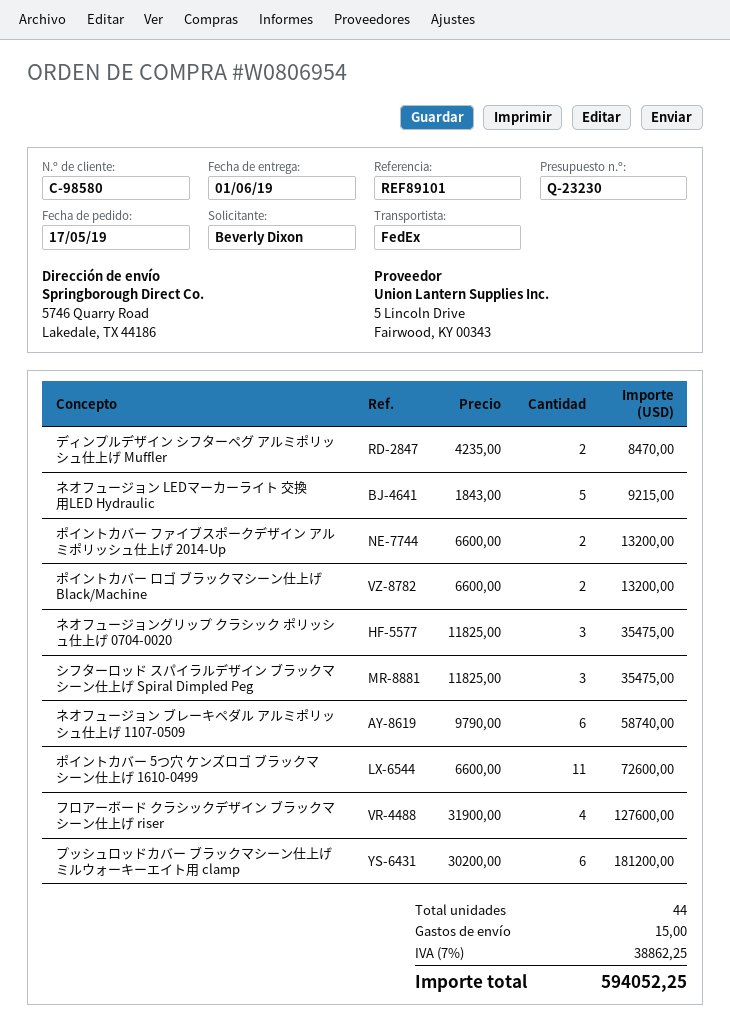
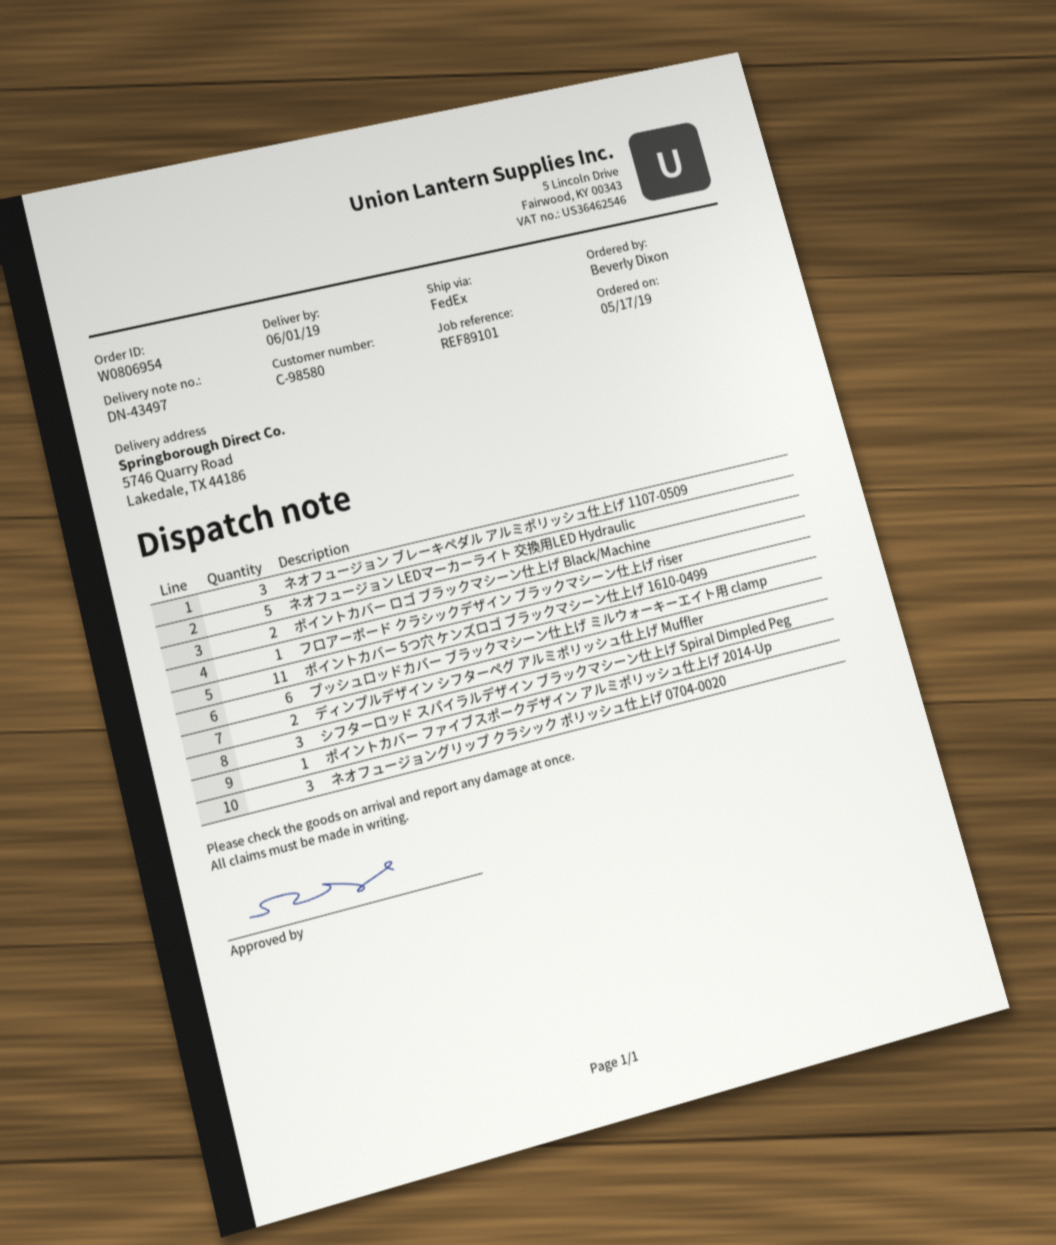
ポイントカバー ファイブスポークデザイン アルミポリッシュ仕上げ 2014-Up: 2 -> 1
ネオフュージョン ブレーキペダル アルミポリッシュ仕上げ 1107-0509: 6 -> 3
フロアーボード クラシックデザイン ブラックマシーン仕上げ riser: 4 -> 1

